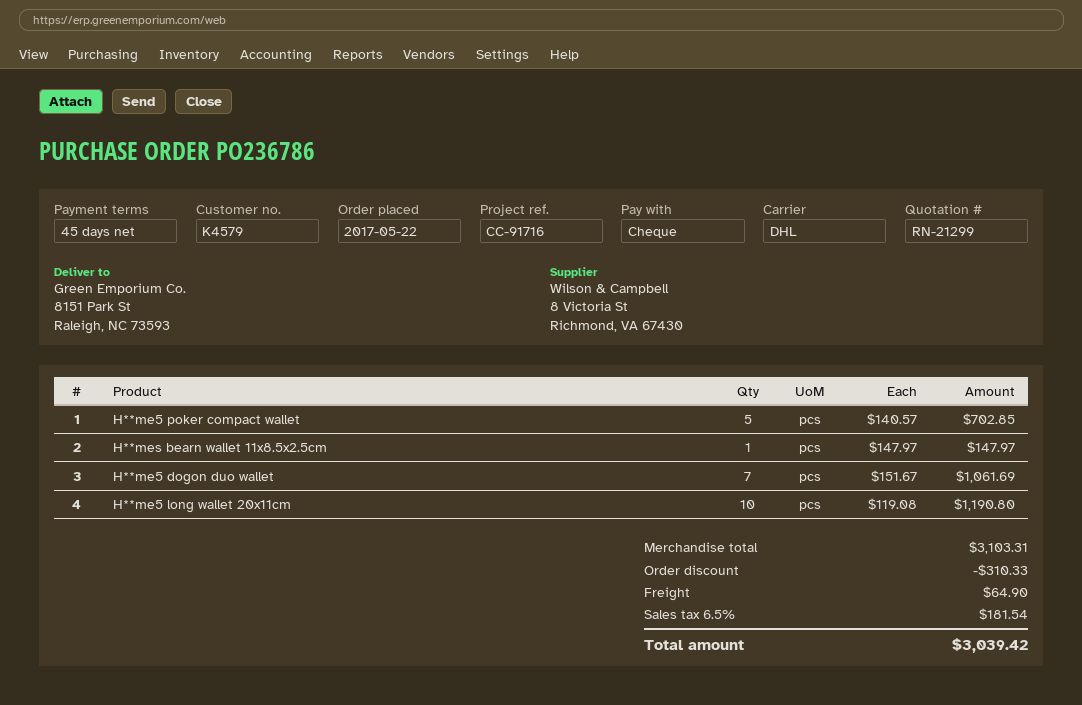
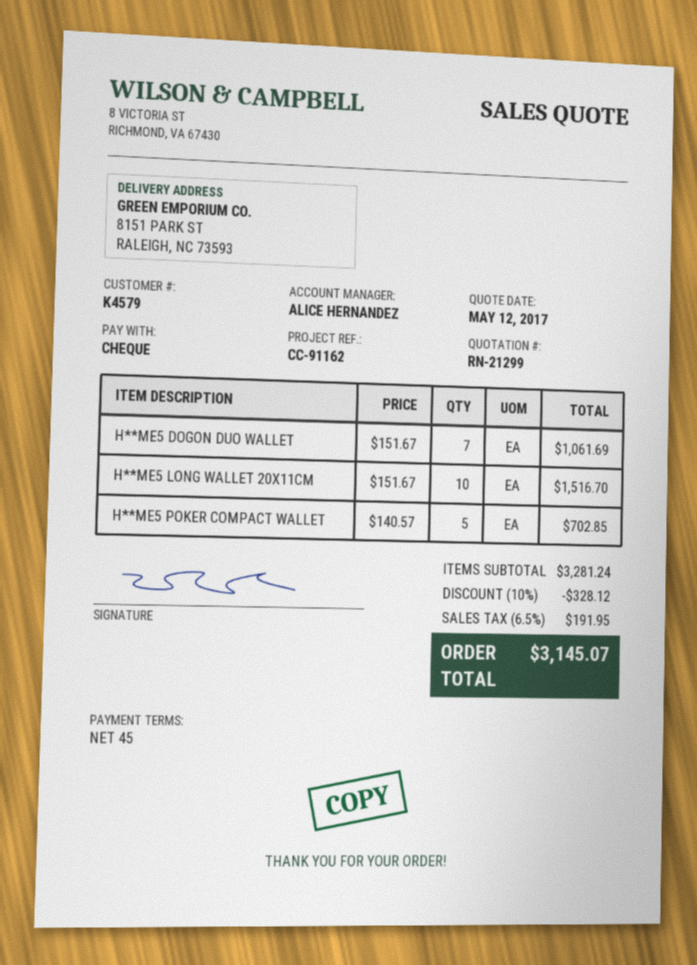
reference: CC-91716 -> CC-91162
H**mes bearn wallet 11x8.5x2.5cm: 1 x 147.97 = 147.97 -> none
H**me5 long wallet 20x11cm: 10 x 119.08 = 1190.80 -> 10 x 151.67 = 1516.70
subtotal: 3103.31 -> 3281.24
discount: 310.33 -> 328.12
shipping: 64.90 -> none
tax: 6.5% = 181.54 -> 6.5% = 191.95
total: 3039.42 -> 3145.07

